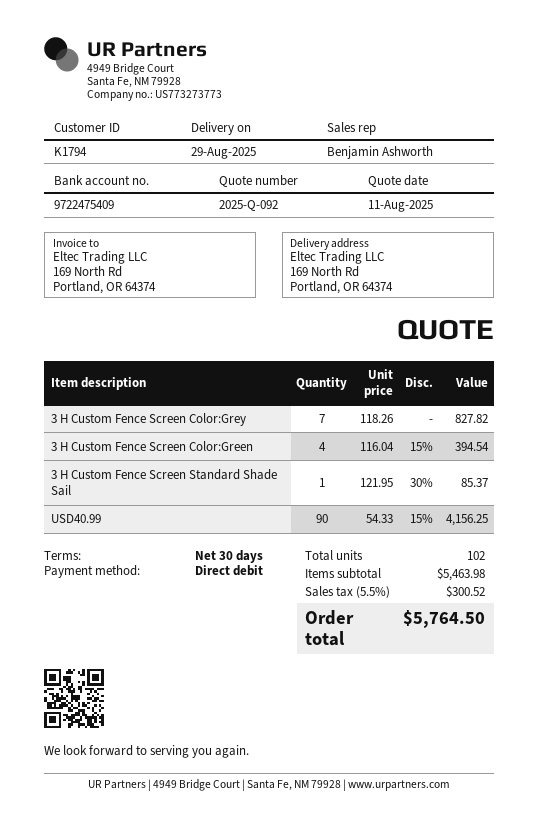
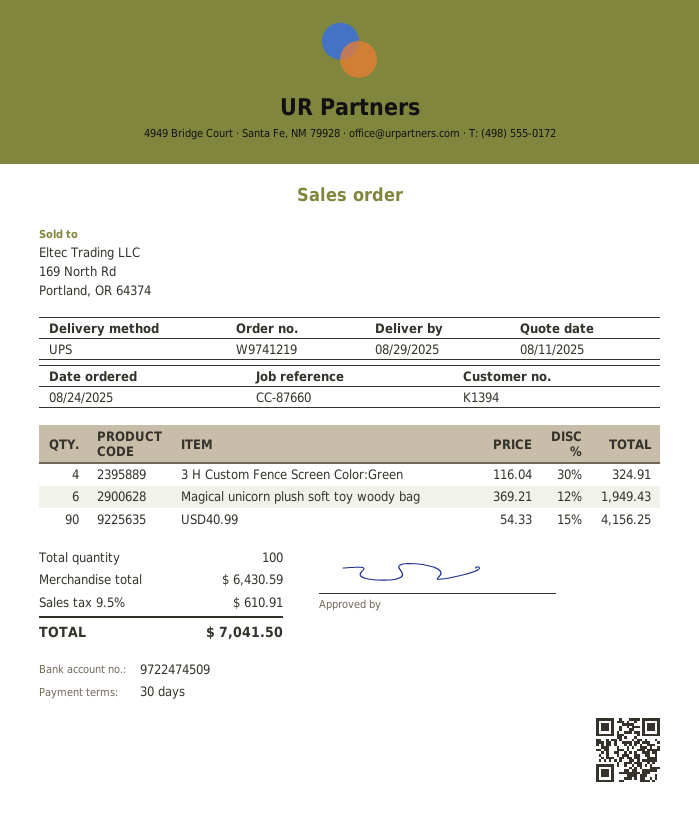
customer number: K1794 -> K1394
bank account: 9722475409 -> 9722474509
3 H Custom Fence Screen Color:Grey: 7 x 118.26 = 827.82 -> none
3 H Custom Fence Screen Color:Green: 4 x 116.04 - 15% = 394.54 -> 4 x 116.04 - 30% = 324.91
3 H Custom Fence Screen Standard Shade Sail: 1 x 121.95 - 30% = 85.37 -> none
Magical unicorn plush soft toy woody bag: none -> 6 x 369.21 - 12% = 1949.43
total quantity: 102 -> 100
subtotal: 5463.98 -> 6430.59
tax: 5.5% = 300.52 -> 9.5% = 610.91
total: 5764.50 -> 7041.50

